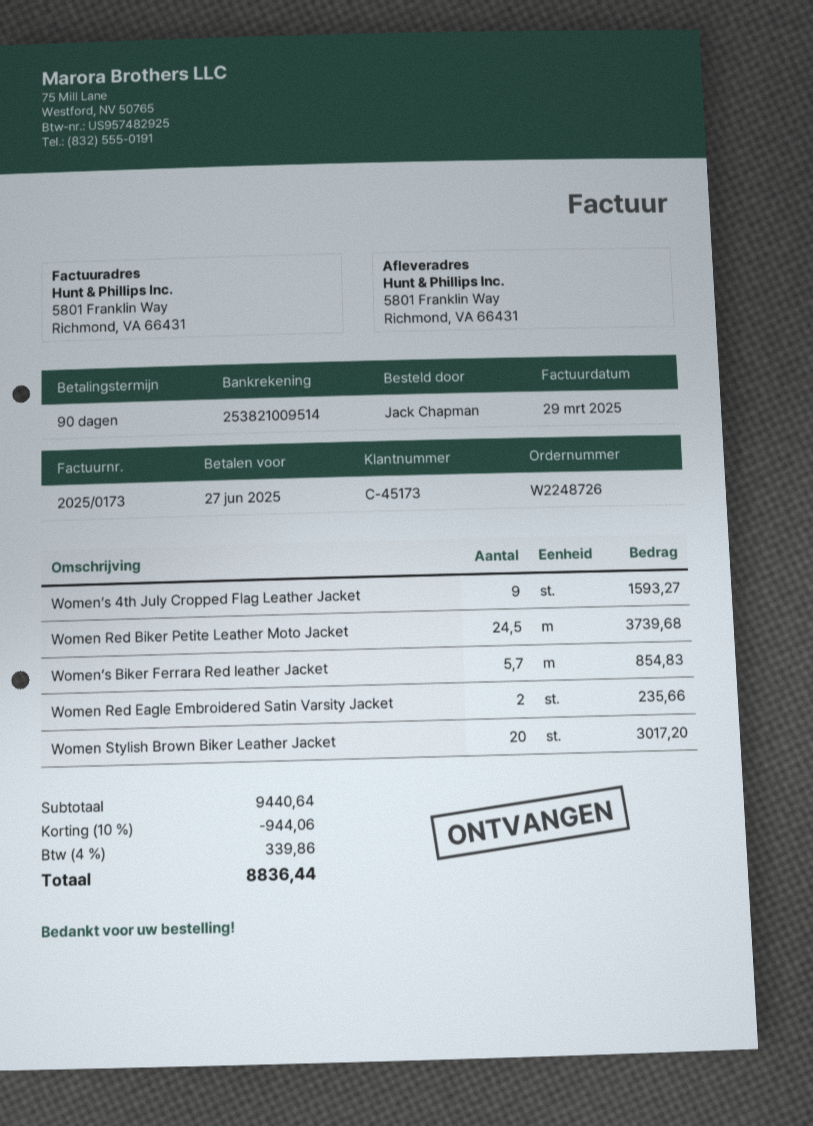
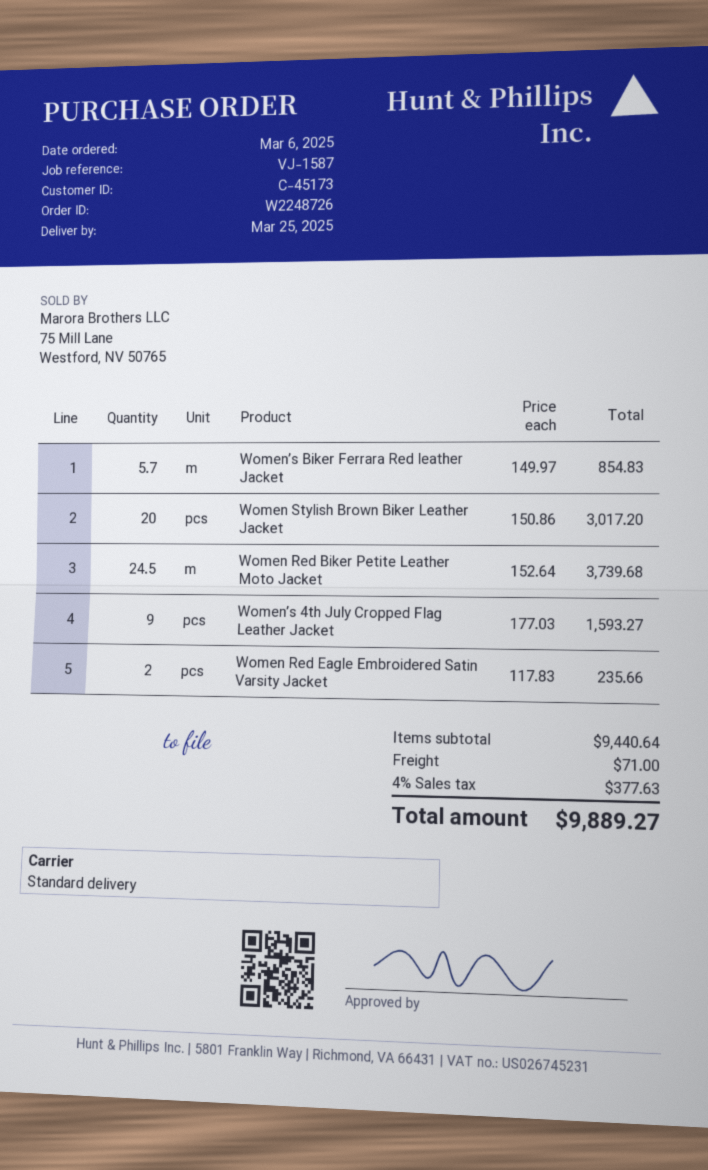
discount: 10% = 944.06 -> none
shipping: none -> 71.00
tax: 4% = 339.86 -> 4% = 377.63
total: 8836.44 -> 9889.27

